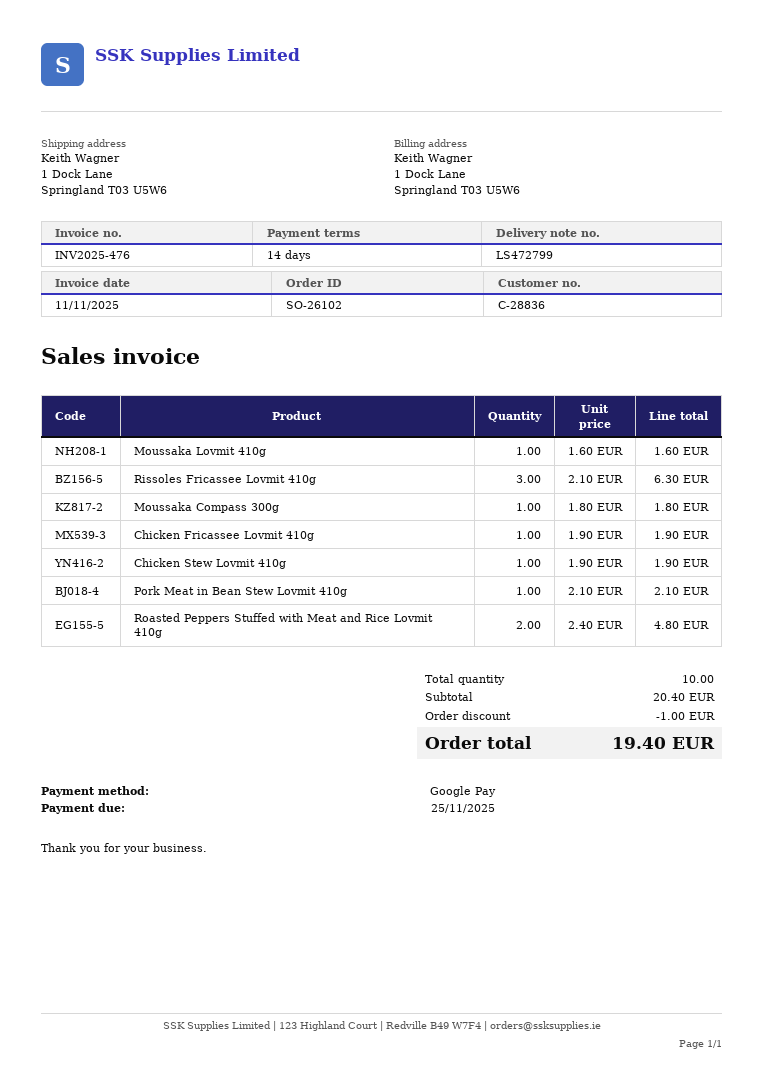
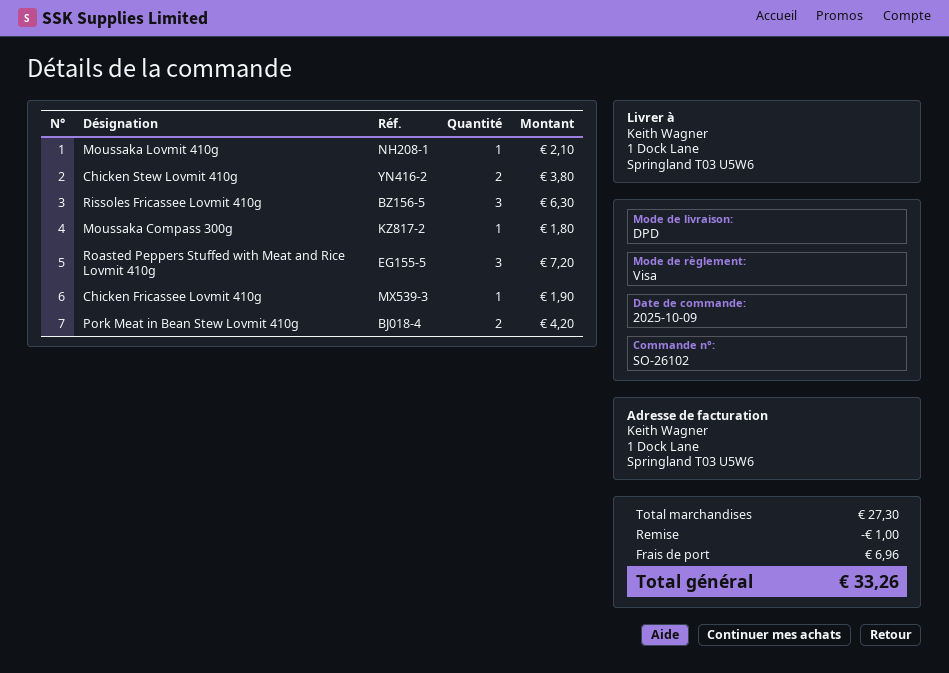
payment method: Google Pay -> Visa
Moussaka Lovmit 410g: 1 for 1.60 -> 1 for 2.10
Chicken Stew Lovmit 410g: 1 for 1.90 -> 2 for 3.80
Pork Meat in Bean Stew Lovmit 410g: 1 for 2.10 -> 2 for 4.20
Roasted Peppers Stuffed with Meat and Rice Lovmit 410g: 2 for 4.80 -> 3 for 7.20
subtotal: 20.40 -> 27.30
shipping: none -> 6.96
total: 19.40 -> 33.26

